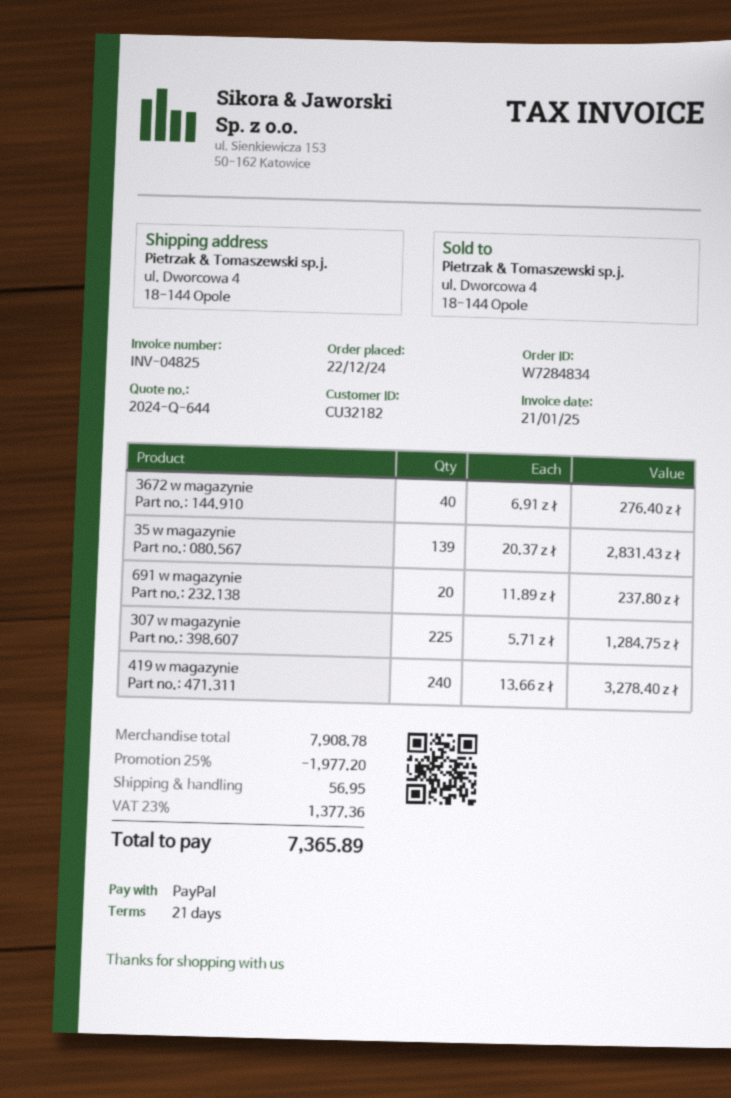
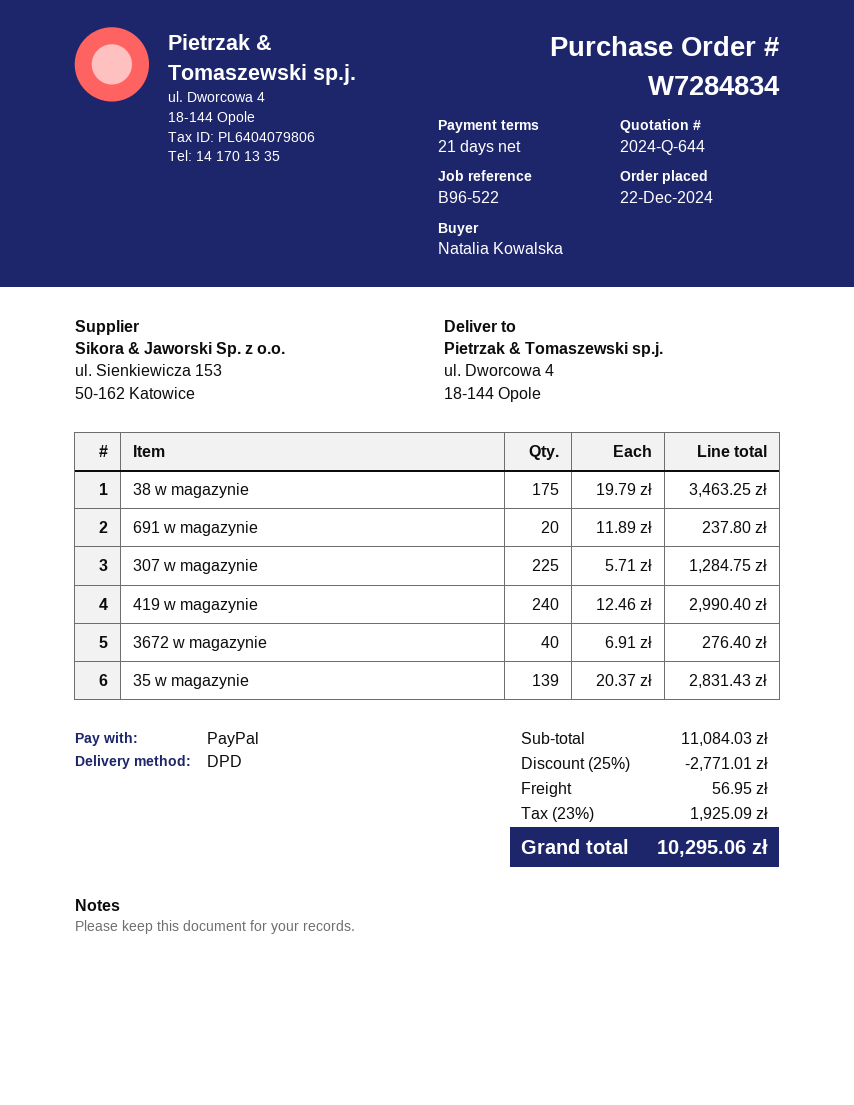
419 w magazynie: 240 x 13.66 = 3278.40 -> 240 x 12.46 = 2990.40
38 w magazynie: none -> 175 x 19.79 = 3463.25
subtotal: 7908.78 -> 11084.03
discount: 25% = 1977.20 -> 25% = 2771.01
tax: 23% = 1377.36 -> 23% = 1925.09
total: 7365.89 -> 10295.06

